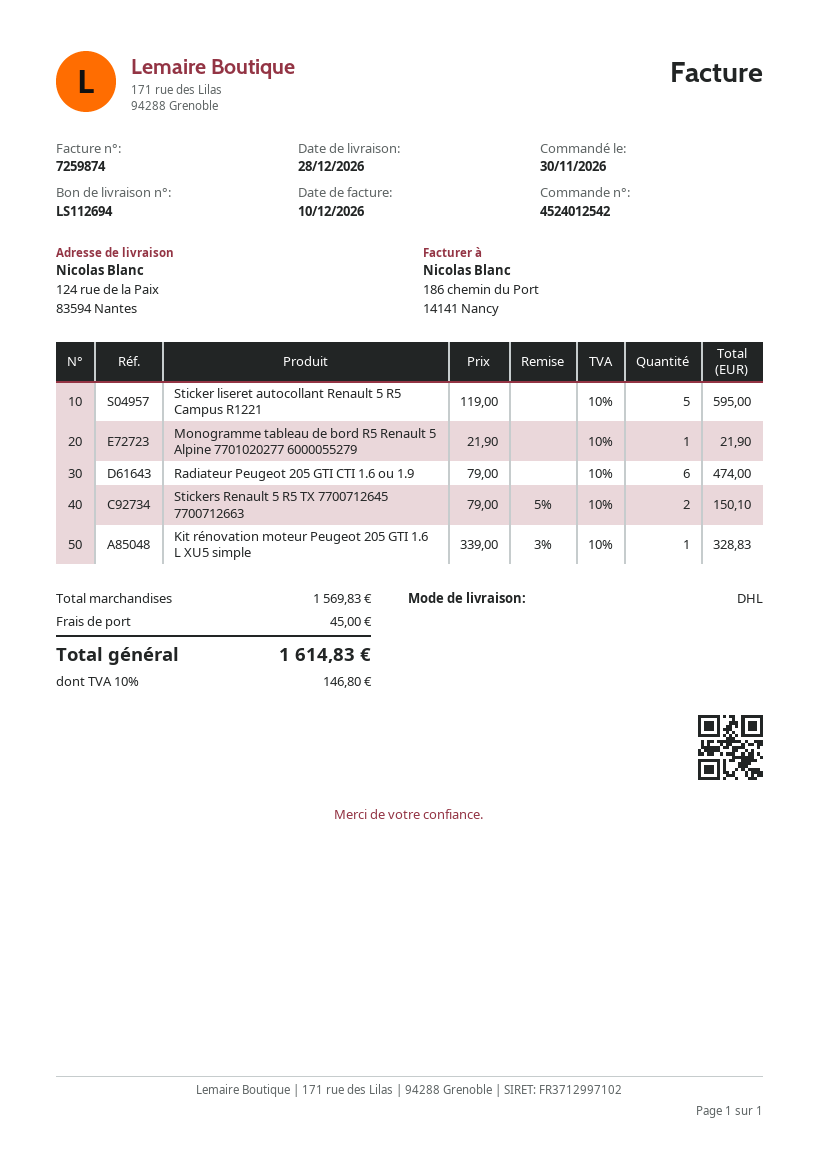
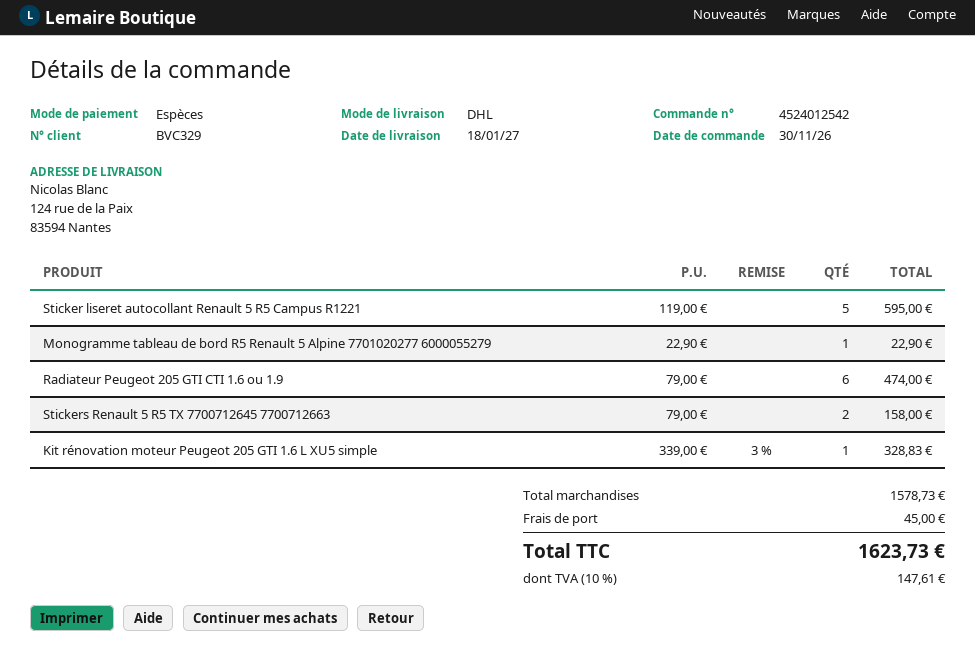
delivery date: 2026-12-28 -> 2027-01-18
Monogramme tableau de bord R5 Renault 5 Alpine 7701020277 6000055279: 1 x 21.90 = 21.90 -> 1 x 22.90 = 22.90
Stickers Renault 5 R5 TX 7700712645 7700712663: 2 x 79.00 - 5% = 150.10 -> 2 x 79.00 = 158.00
subtotal: 1569.83 -> 1578.73
tax: 10% = 146.80 -> 10% = 147.61
total: 1614.83 -> 1623.73

